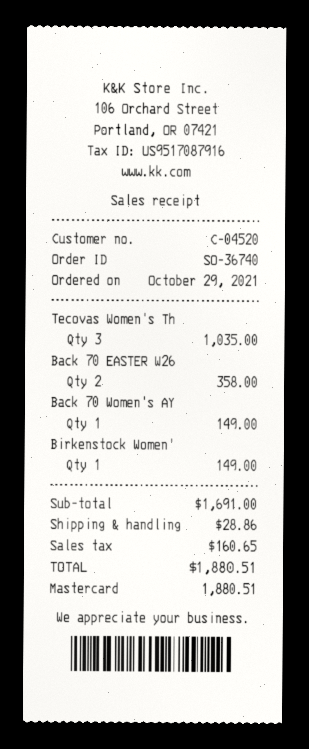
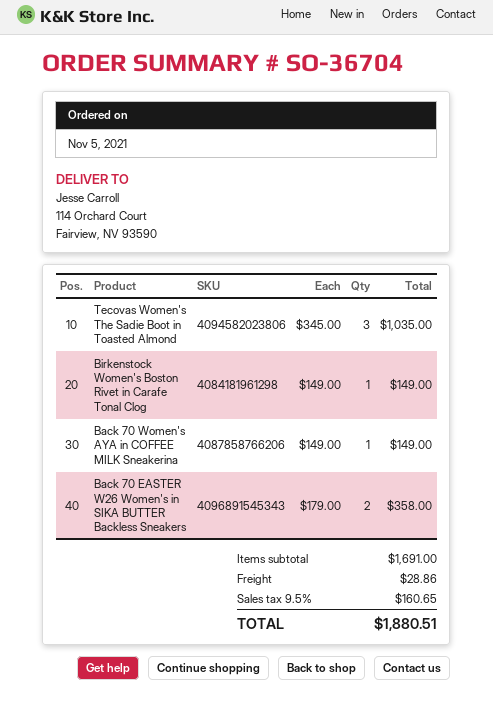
order number: SO-36740 -> SO-36704
order date: 2021-10-29 -> 2021-11-05

